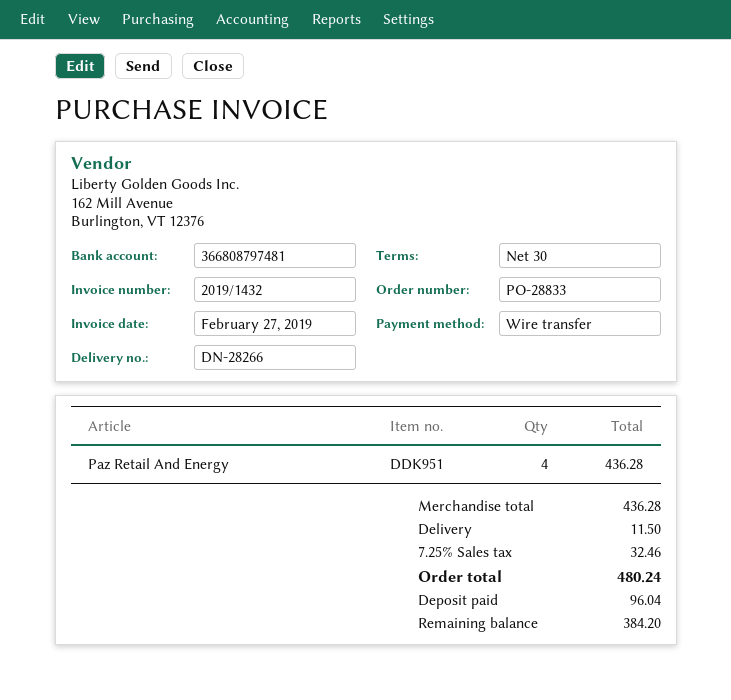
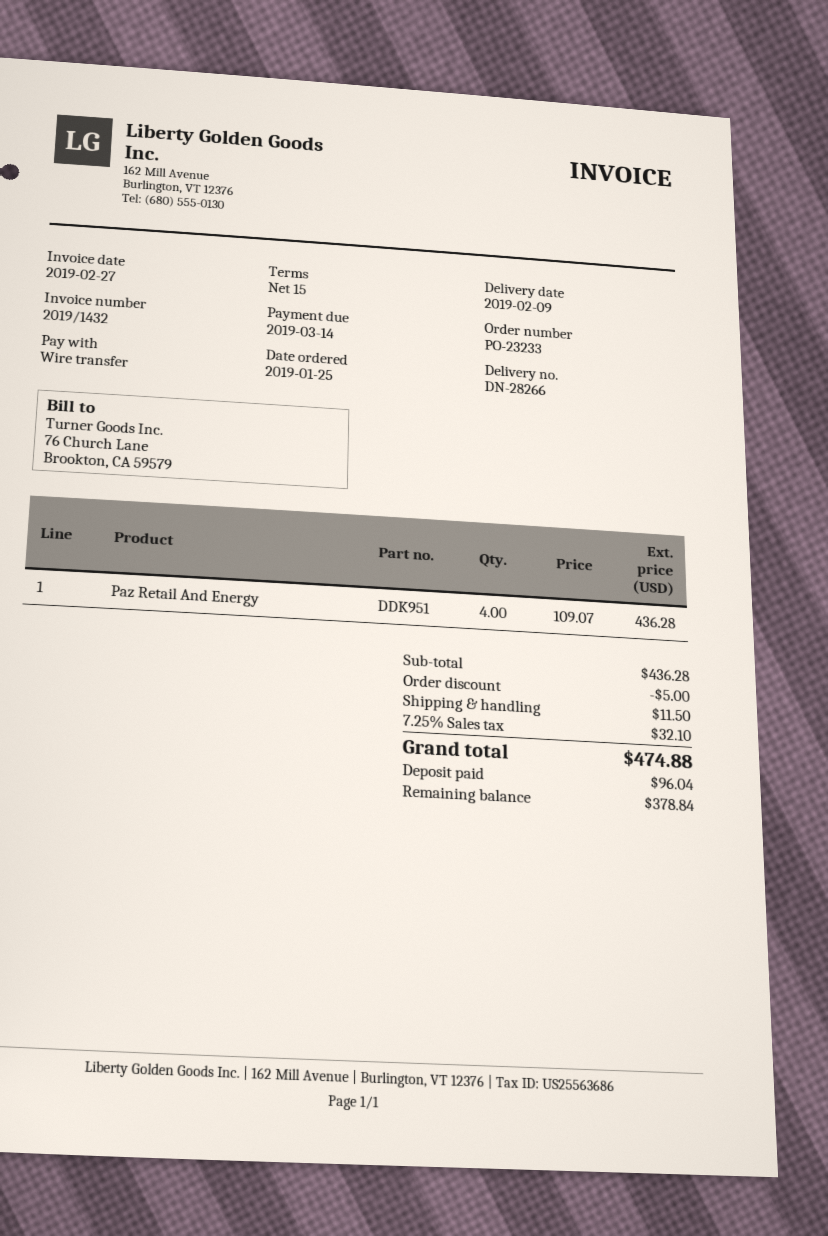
order number: PO-28833 -> PO-23233
payment terms: 30 days -> 15 days
discount: none -> 5.00
tax: 7.25% = 32.46 -> 7.25% = 32.10
total: 480.24 -> 474.88
balance: 384.20 -> 378.84

